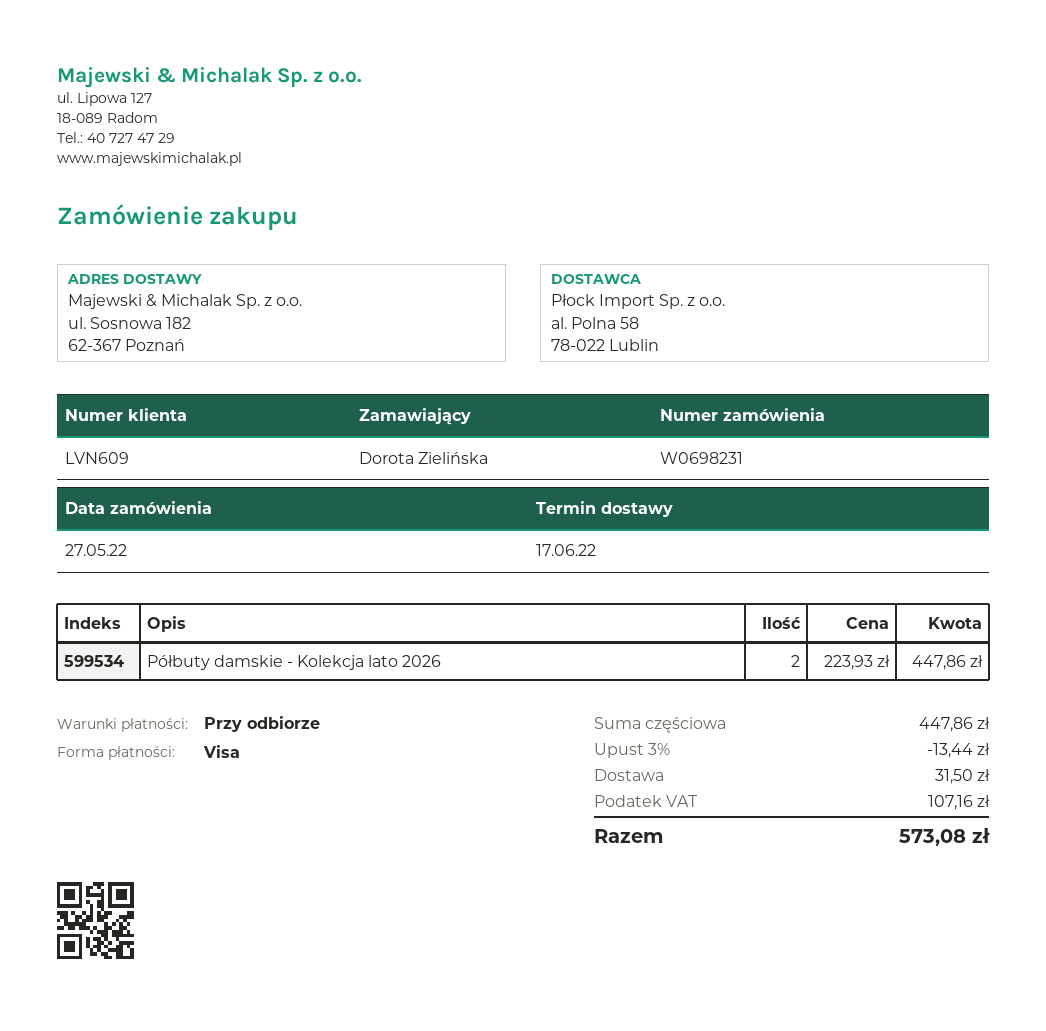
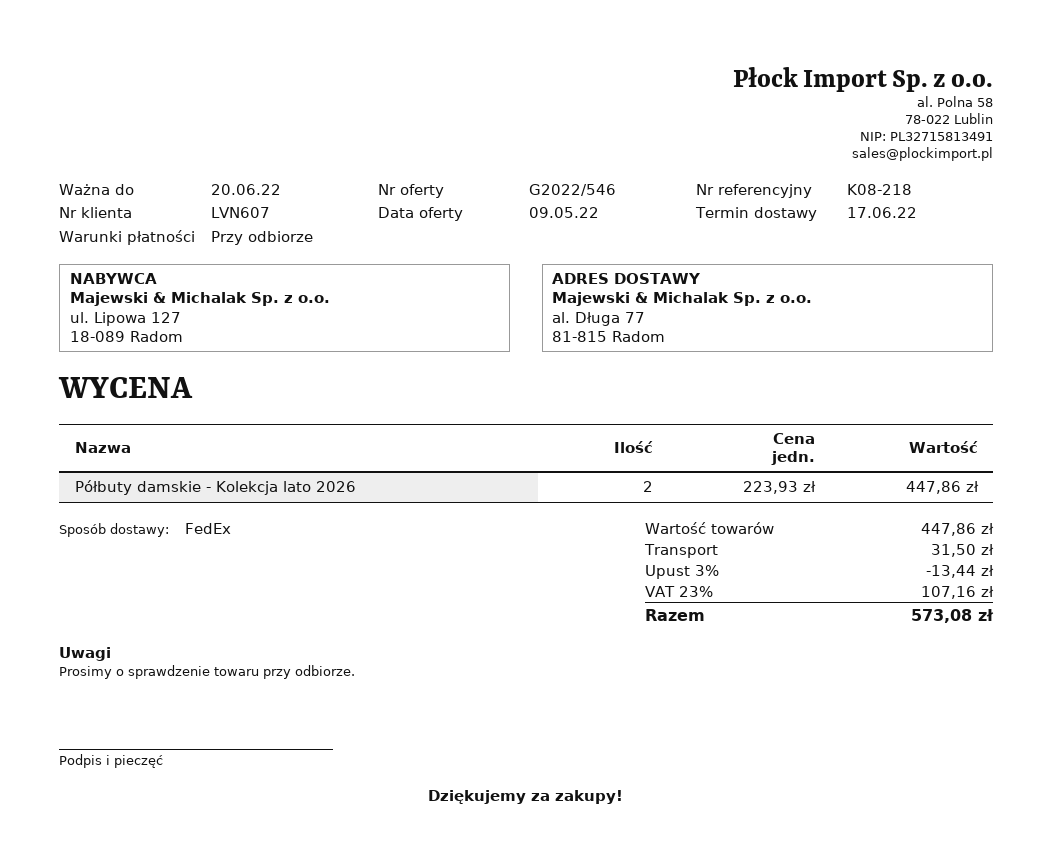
customer number: LVN609 -> LVN607
ship to: ul. Sosnowa 182, 62-367 Poznań -> al. Długa 77, 81-815 Radom

